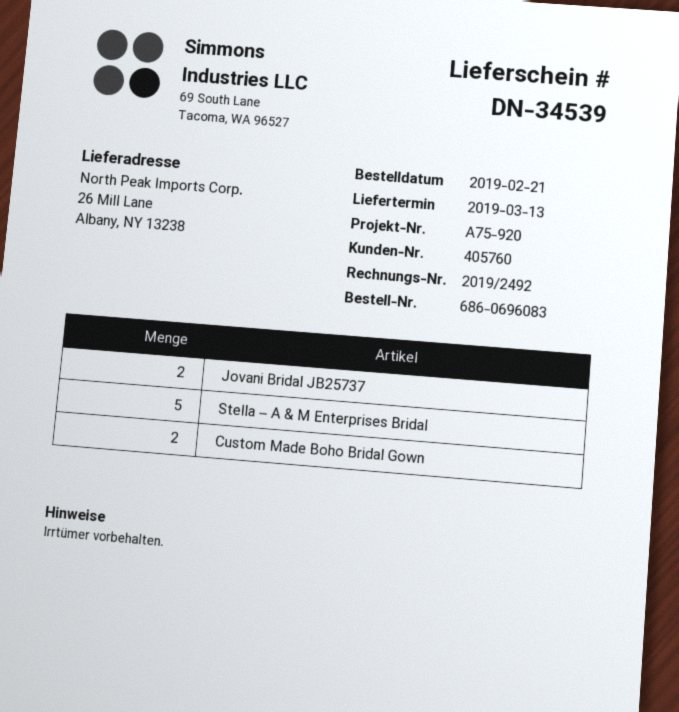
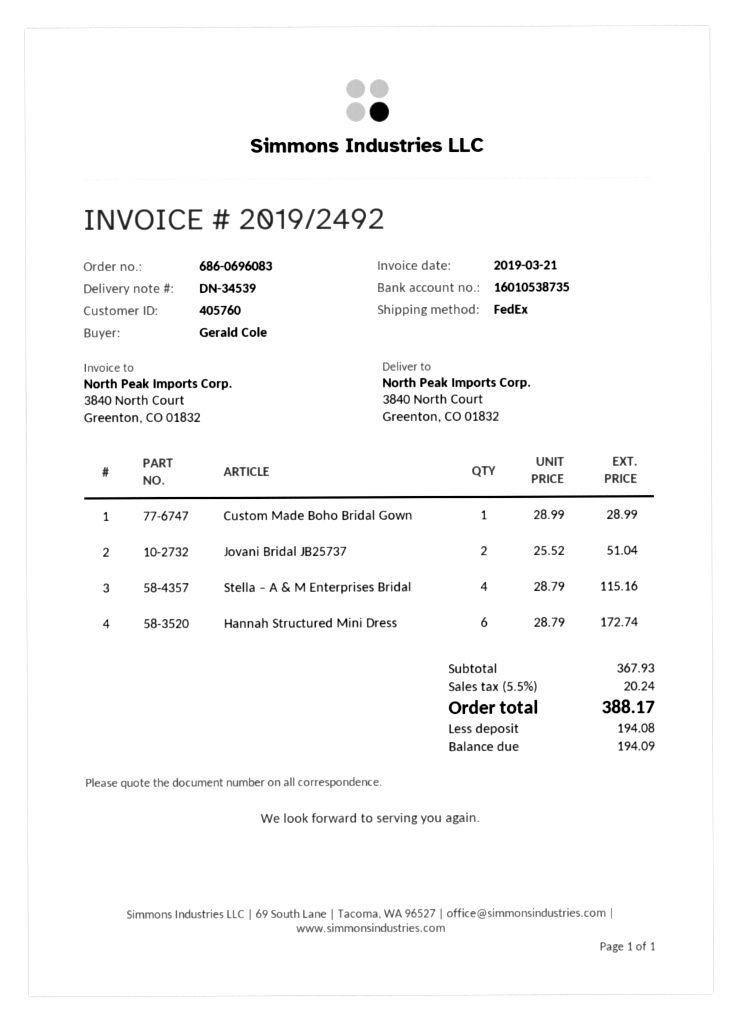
ship to: 26 Mill Lane, Albany, NY 13238 -> 3840 North Court, Greenton, CO 01832
Stella – A & M Enterprises Bridal: 5 -> 4
Custom Made Boho Bridal Gown: 2 -> 1
Hannah Structured Mini Dress: none -> 6

